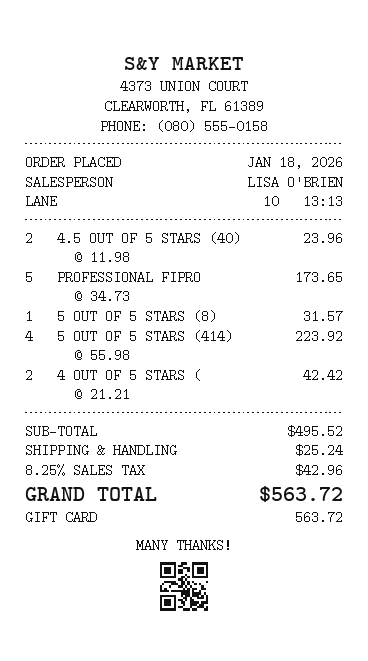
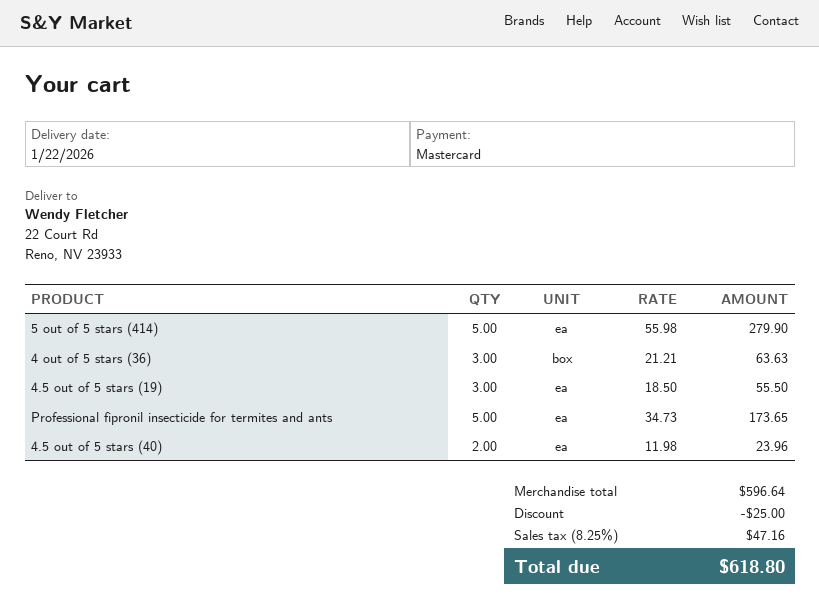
payment method: gift card -> Mastercard
5 OUT OF 5 STARS (8): 1 x 31.57 = 31.57 -> none
5 OUT OF 5 STARS (414): 4 x 55.98 = 223.92 -> 5 x 55.98 = 279.90
4 OUT OF 5 STARS (: 2 x 21.21 = 42.42 -> 3 x 21.21 = 63.63
4.5 out of 5 stars (19): none -> 3 x 18.50 = 55.50
subtotal: 495.52 -> 596.64
discount: none -> 25.00
shipping: 25.24 -> none
tax: 8.25% = 42.96 -> 8.25% = 47.16
total: 563.72 -> 618.80

